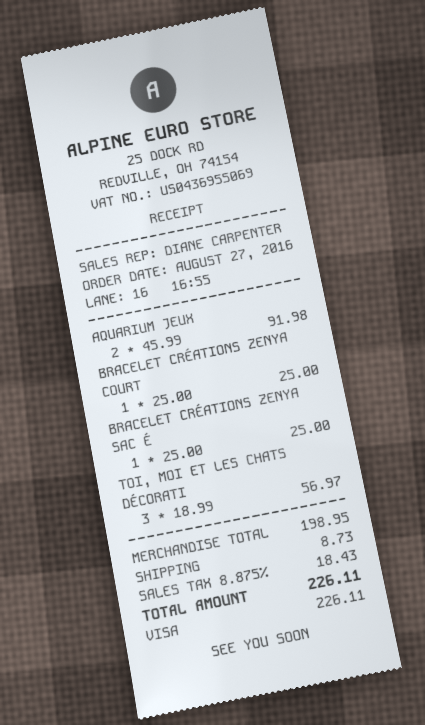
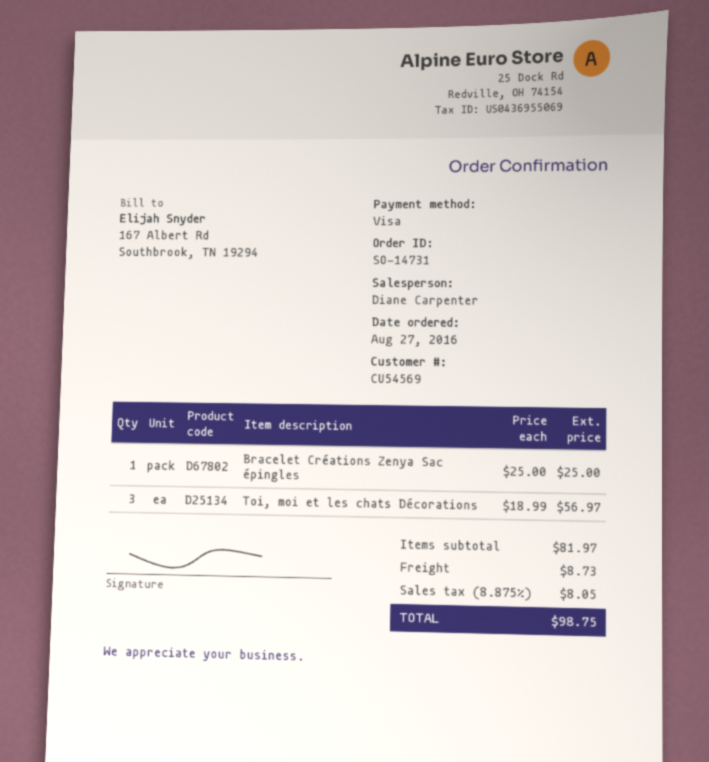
AQUARIUM JEUX: 2 x 45.99 = 91.98 -> none
BRACELET CRÉATIONS ZENYA COURT: 1 x 25.00 = 25.00 -> none
subtotal: 198.95 -> 81.97
tax: 8.875% = 18.43 -> 8.875% = 8.05
total: 226.11 -> 98.75

